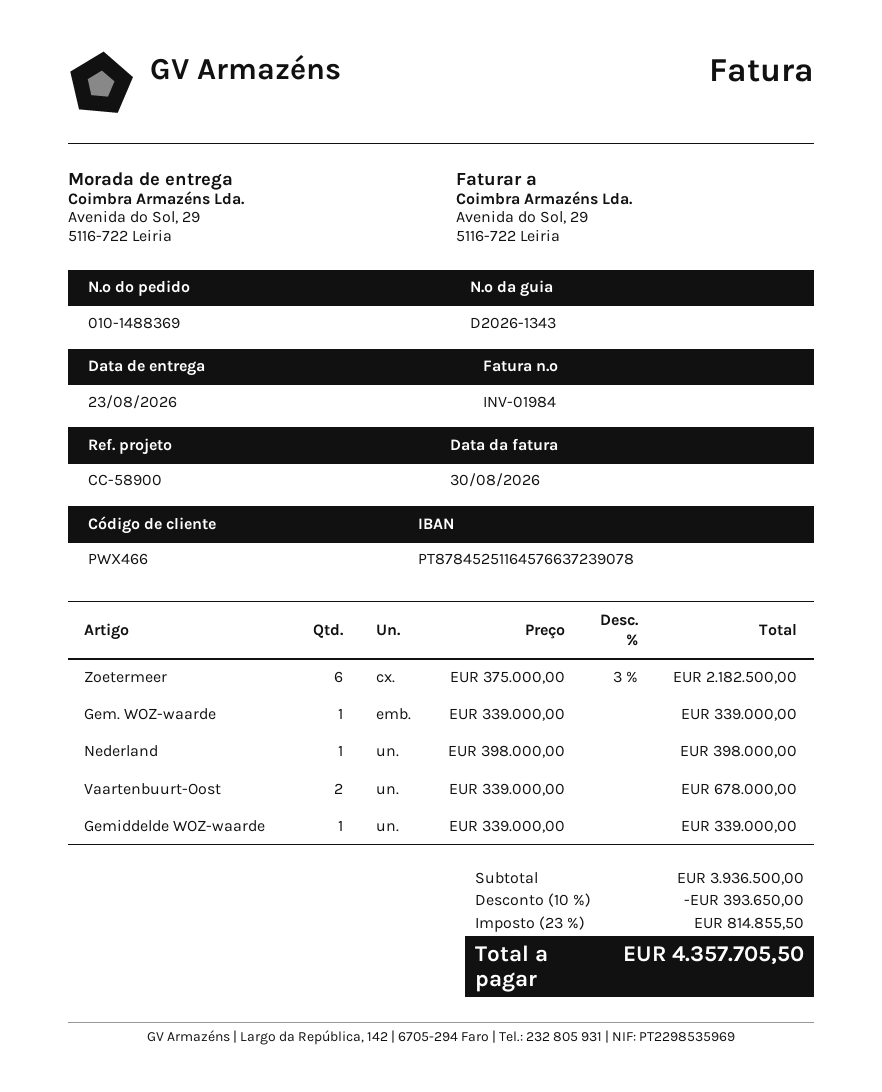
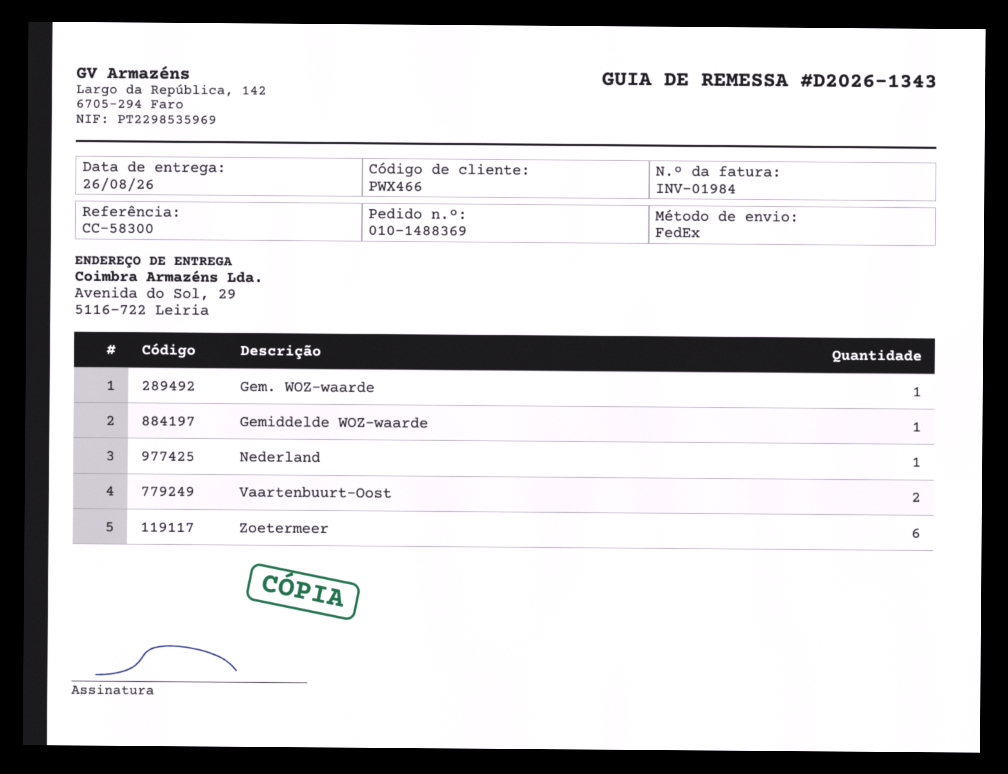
delivery date: 2026-08-23 -> 2026-08-26
reference: CC-58900 -> CC-58300

